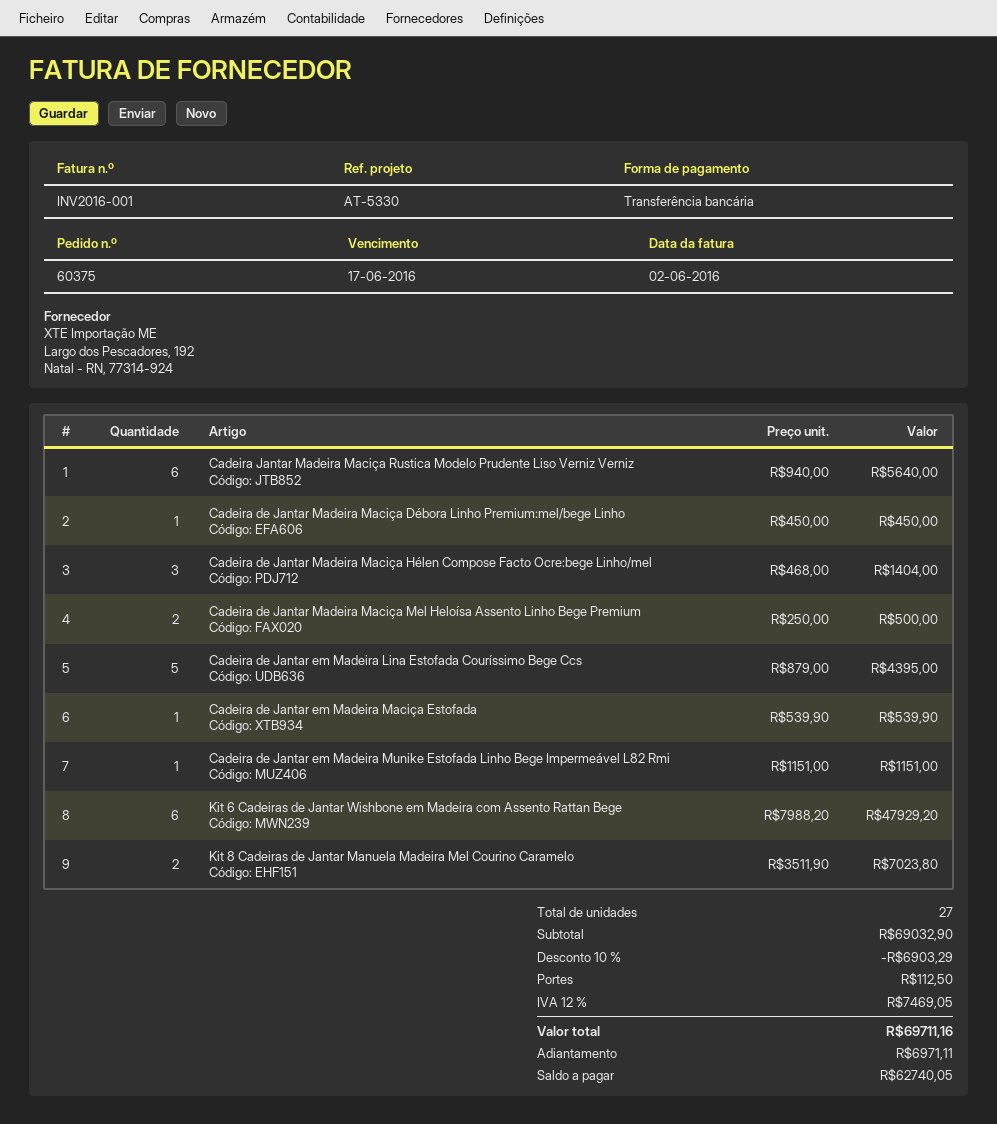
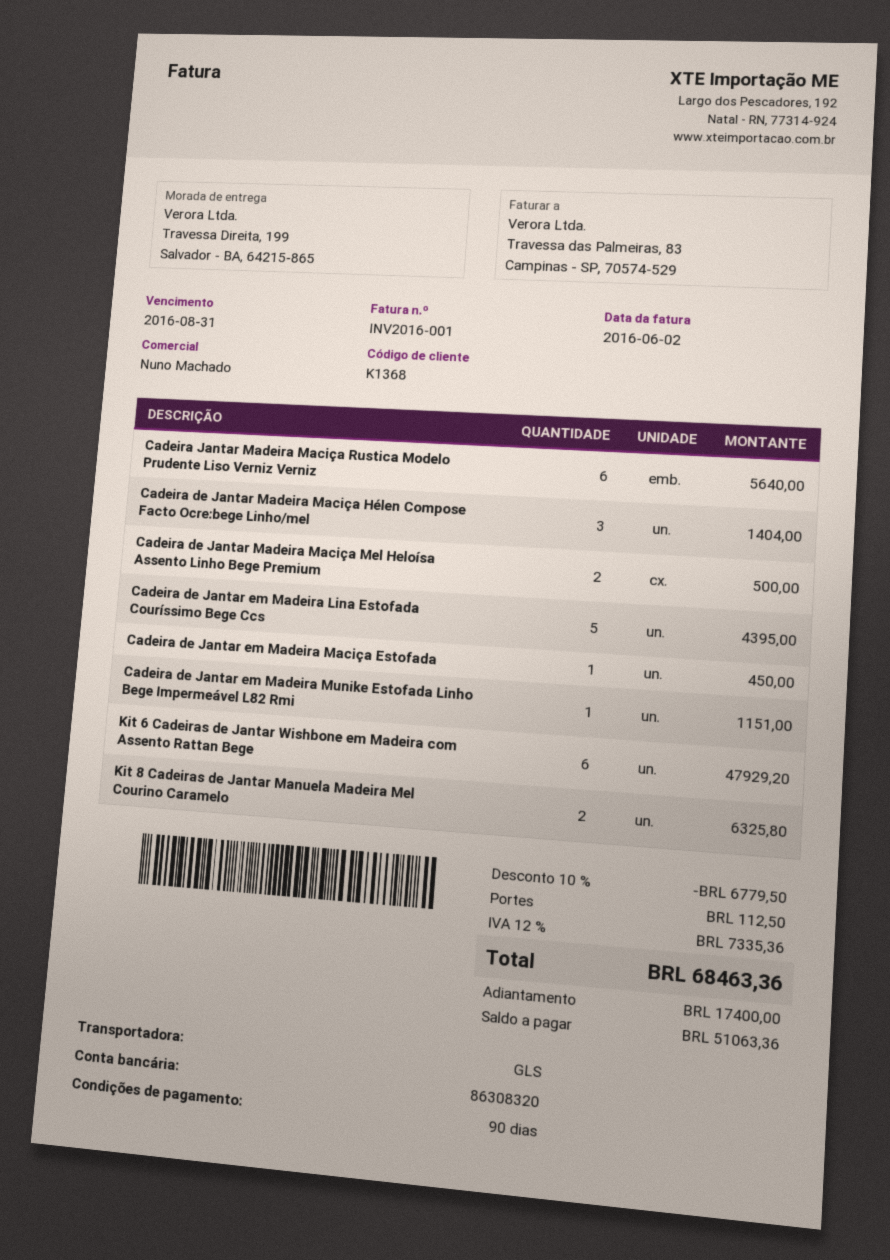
due date: 2016-06-17 -> 2016-08-31
Cadeira de Jantar Madeira Maciça Débora Linho Premium:mel/bege Linho: 1 for 450.00 -> none
Cadeira de Jantar em Madeira Maciça Estofada: 1 for 539.90 -> 1 for 450.00
Kit 8 Cadeiras de Jantar Manuela Madeira Mel Courino Caramelo: 2 for 7023.80 -> 2 for 6325.80
discount: 10% = 6903.29 -> 10% = 6779.50
tax: 12% = 7469.05 -> 12% = 7335.36
total: 69711.16 -> 68463.36
deposit: 6971.11 -> 17400.00
balance: 62740.05 -> 51063.36

